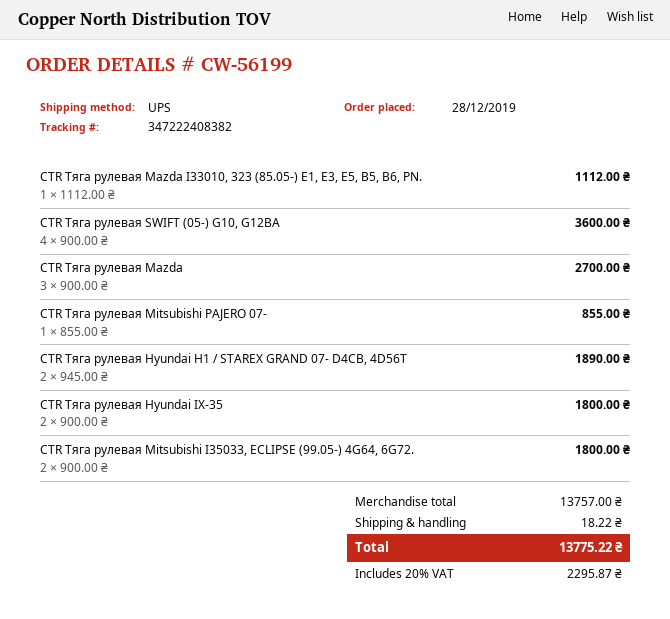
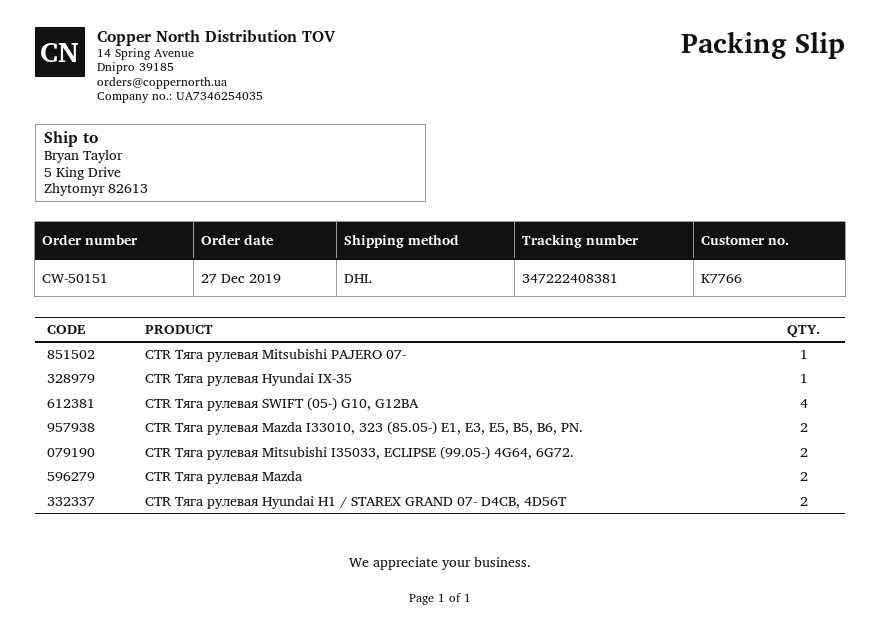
order number: CW-56199 -> CW-50151
order date: 2019-12-28 -> 2019-12-27
shipping method: UPS -> DHL
tracking number: 347222408382 -> 347222408381
CTR Тяга рулевая Mazda I33010, 323 (85.05-) E1, E3, E5, B5, B6, PN.: 1 -> 2
CTR Тяга рулевая Mazda: 3 -> 2
CTR Тяга рулевая Hyundai IX-35: 2 -> 1

